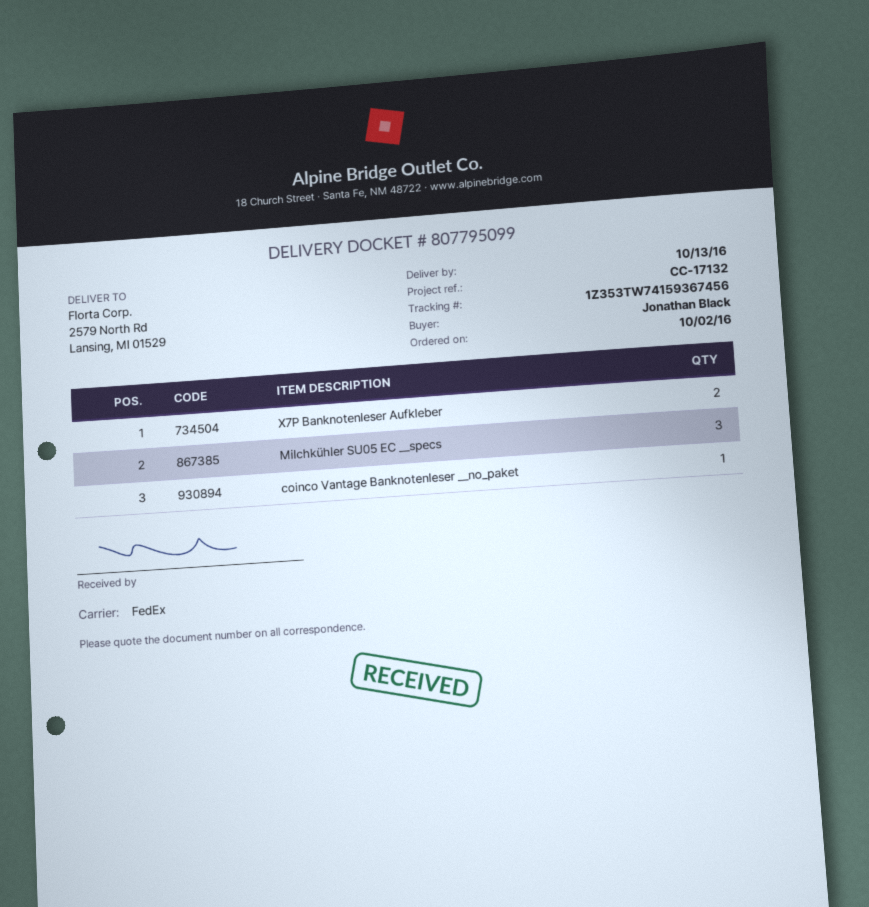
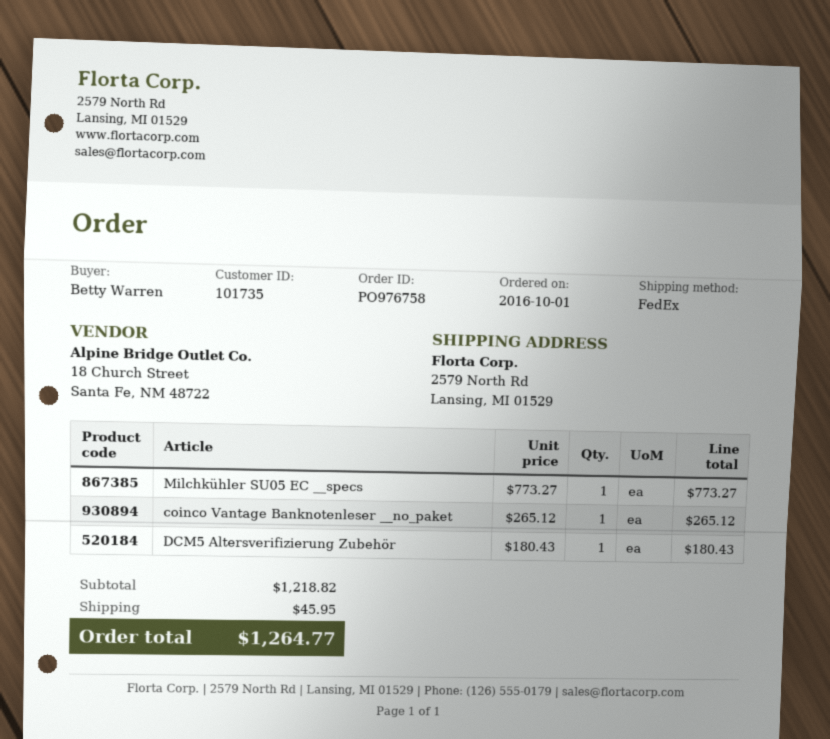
order date: 2016-10-02 -> 2016-10-01
ordered by: Jonathan Black -> Betty Warren
X7P Banknotenleser Aufkleber: 2 -> none
Milchkühler SU05 EC __specs: 3 -> 1
DCM5 Altersverifizierung Zubehör: none -> 1

